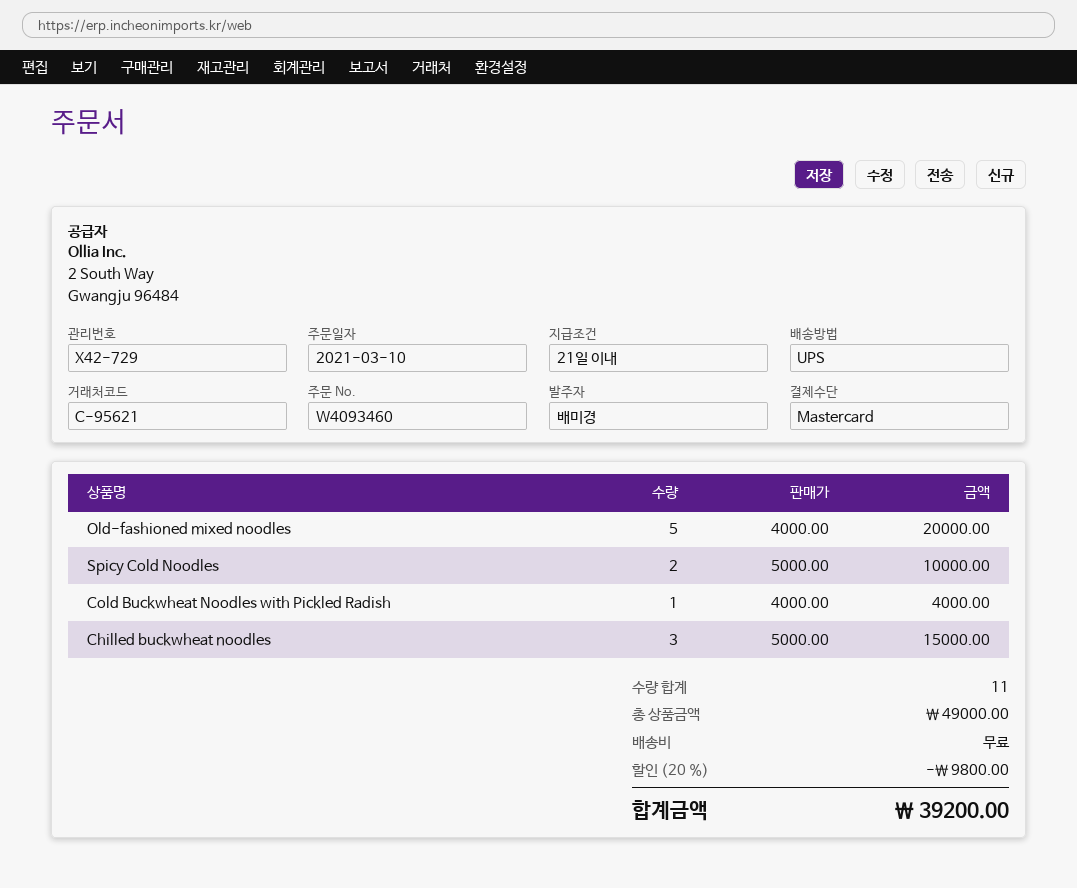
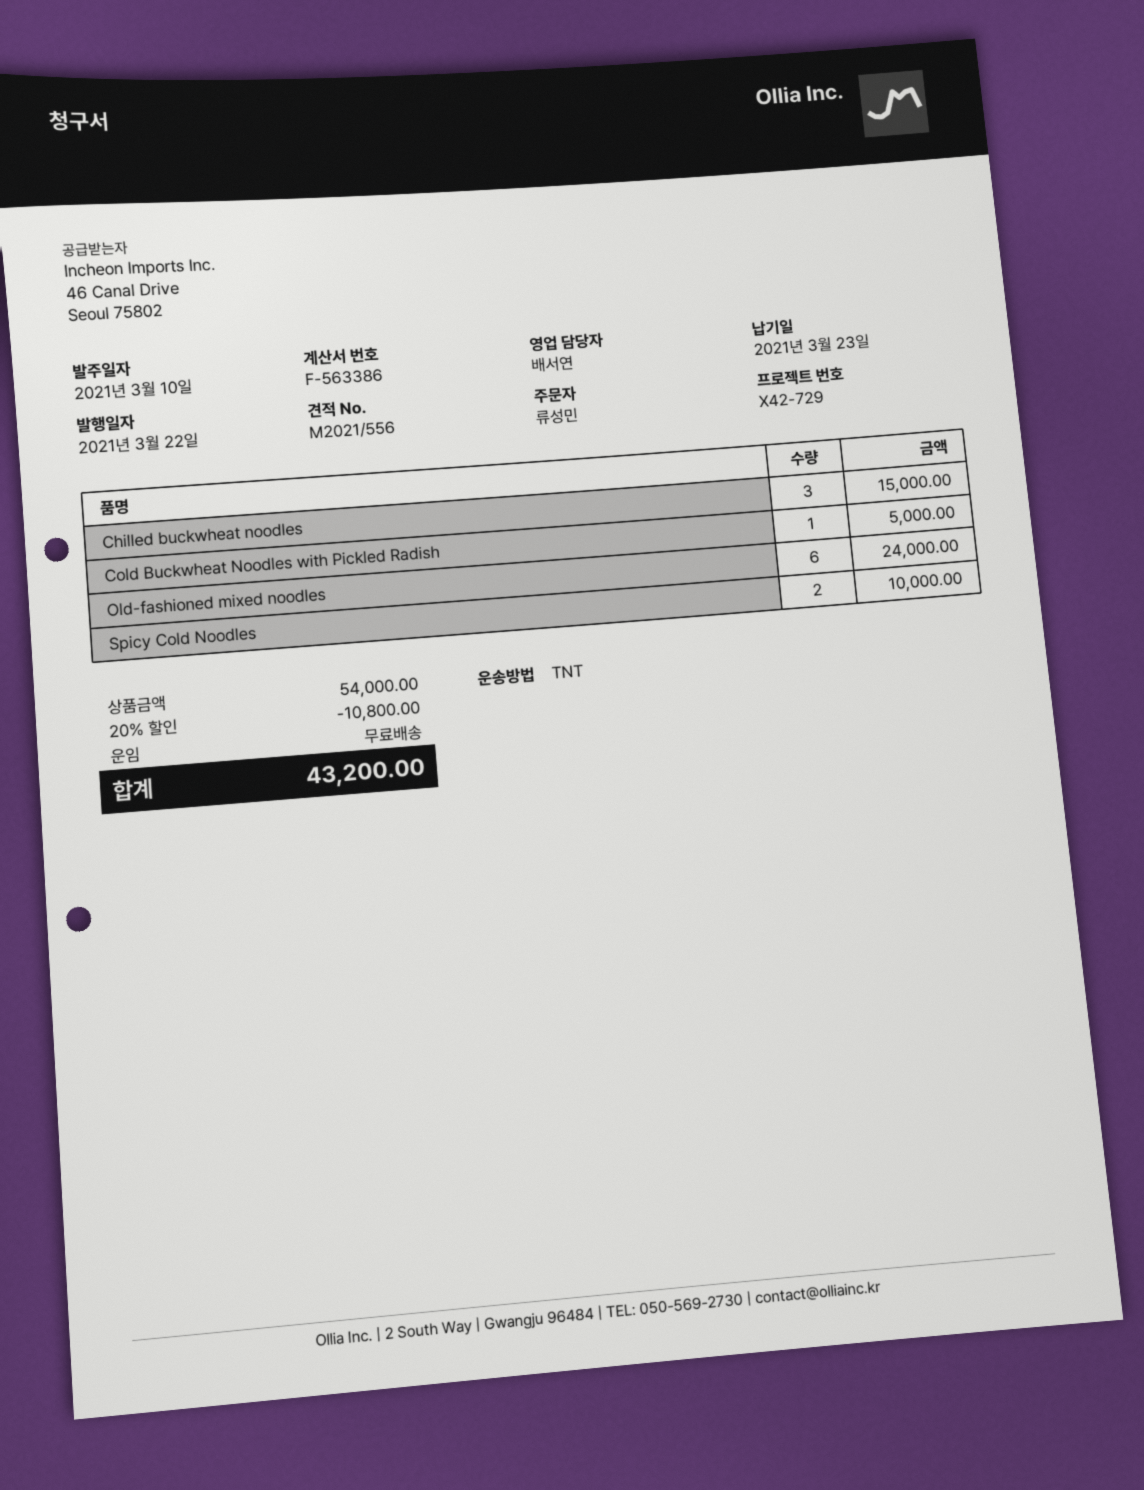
ordered by: 배미경 -> 류성민
shipping method: UPS -> TNT
Old-fashioned mixed noodles: 5 for 20000.00 -> 6 for 24000.00
Cold Buckwheat Noodles with Pickled Radish: 1 for 4000.00 -> 1 for 5000.00
subtotal: 49000.00 -> 54000.00
discount: 20% = 9800.00 -> 20% = 10800.00
total: 39200.00 -> 43200.00

